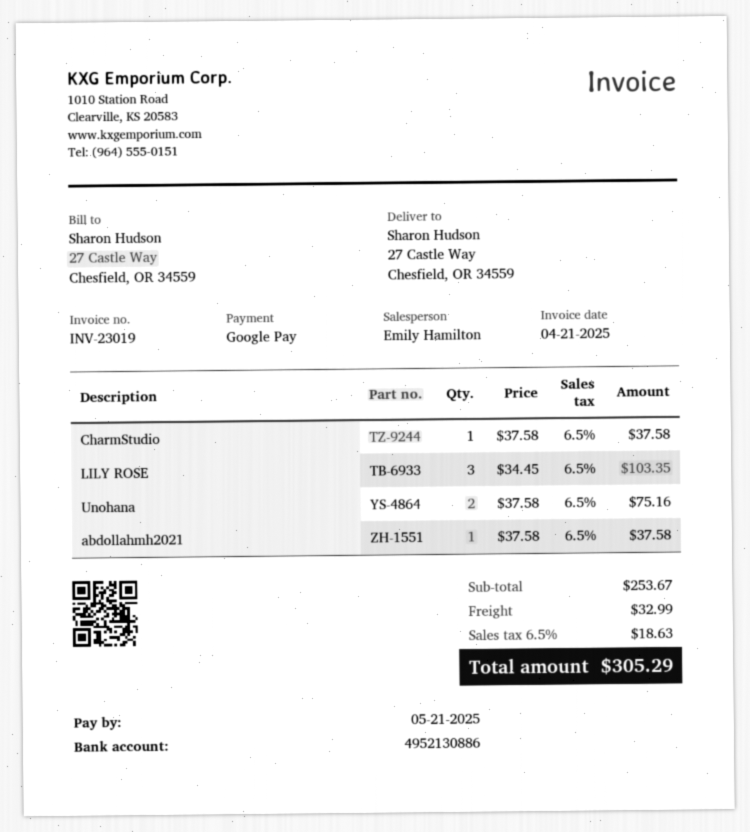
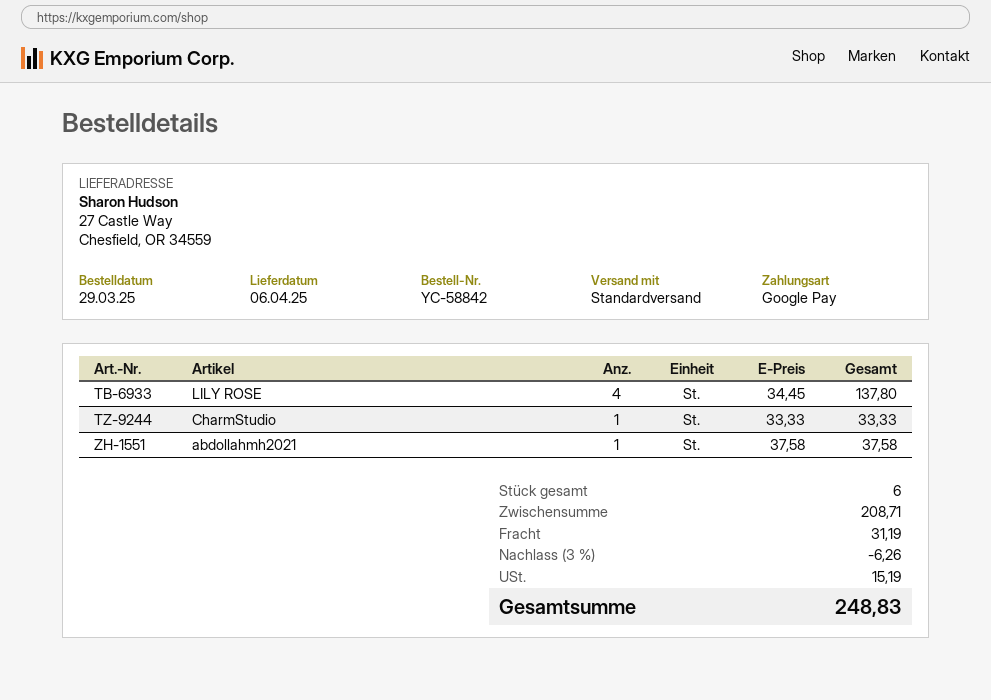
CharmStudio: 1 x 37.58 = 37.58 -> 1 x 33.33 = 33.33
LILY ROSE: 3 x 34.45 = 103.35 -> 4 x 34.45 = 137.80
Unohana: 2 x 37.58 = 75.16 -> none
subtotal: 253.67 -> 208.71
discount: none -> 3% = 6.26
shipping: 32.99 -> 31.19
tax: 18.63 -> 15.19
total: 305.29 -> 248.83

